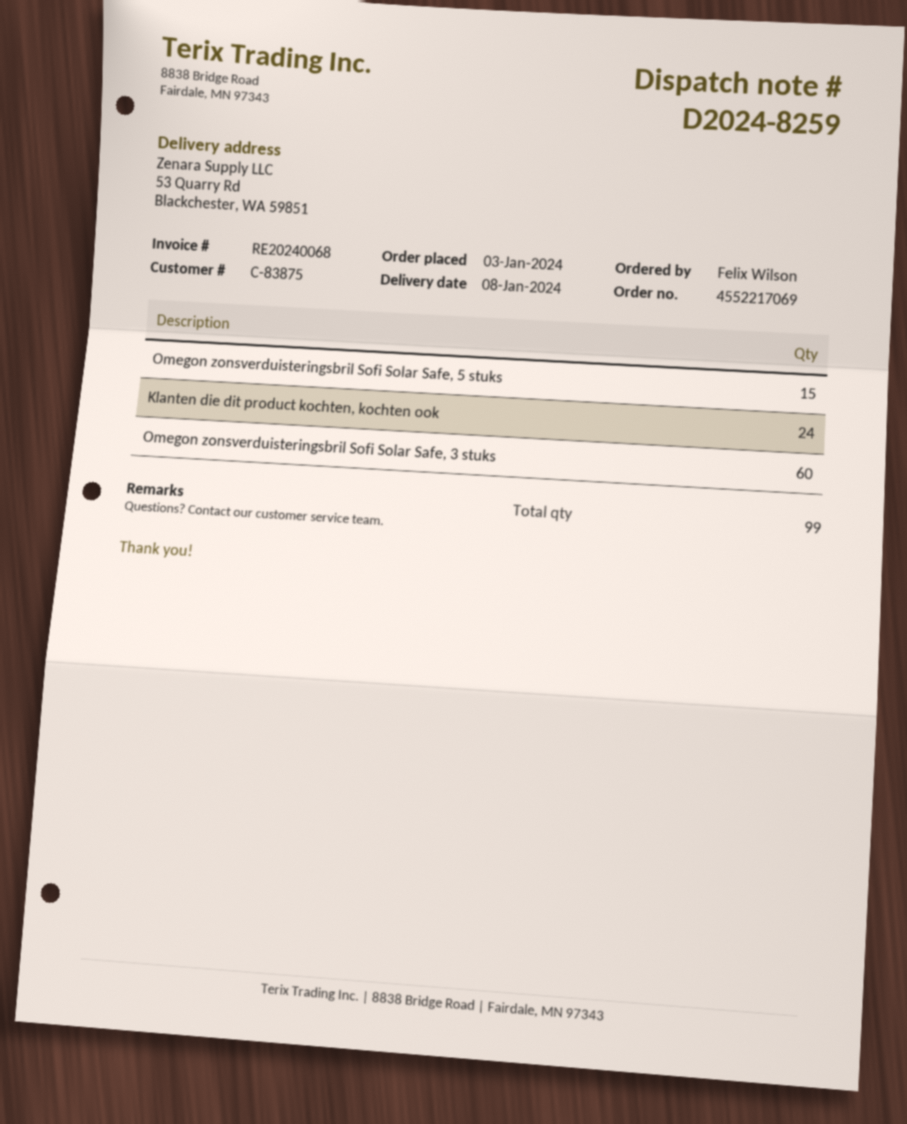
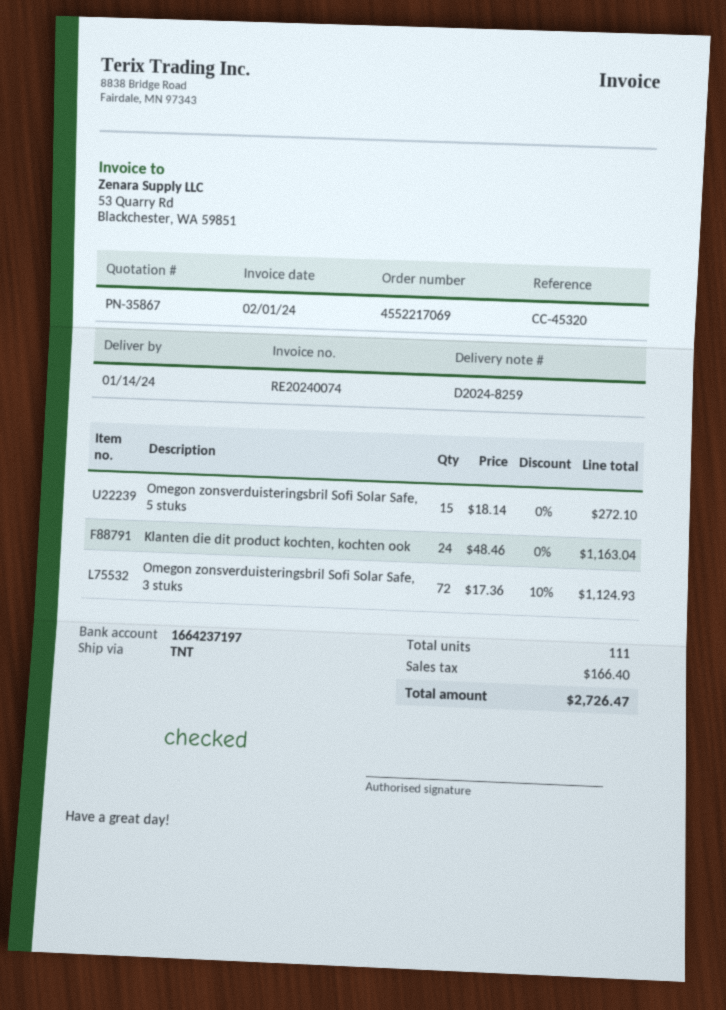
delivery date: 2024-01-08 -> 2024-01-14
invoice number: RE20240068 -> RE20240074
Omegon zonsverduisteringsbril Sofi Solar Safe, 3 stuks: 60 -> 72
total quantity: 99 -> 111

